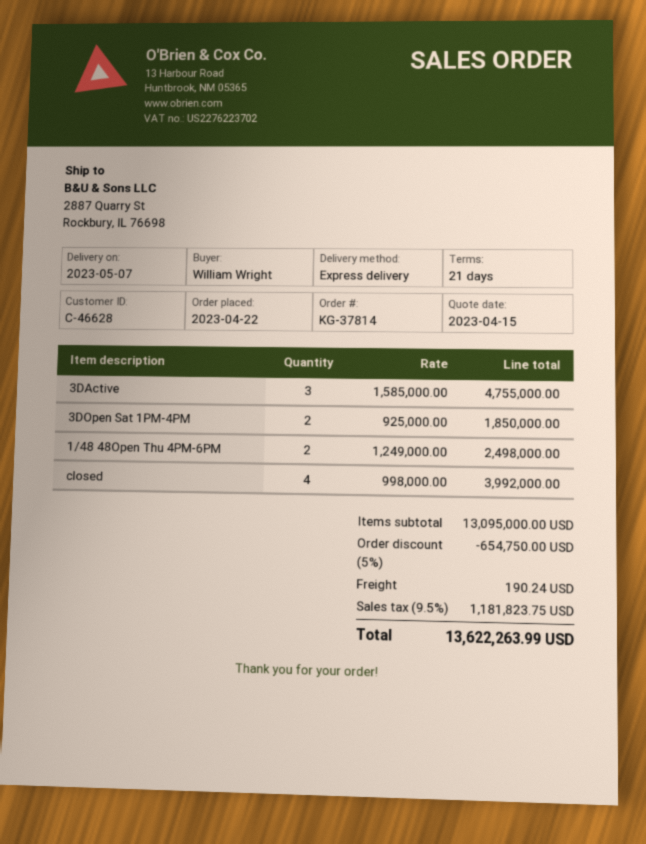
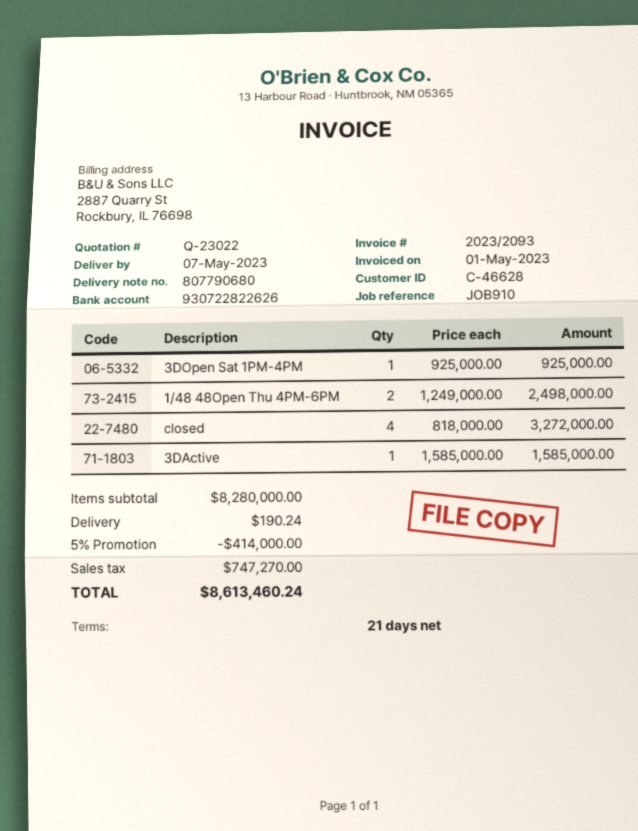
3DActive: 3 x 1585000.00 = 4755000.00 -> 1 x 1585000.00 = 1585000.00
3DOpen Sat 1PM-4PM: 2 x 925000.00 = 1850000.00 -> 1 x 925000.00 = 925000.00
closed: 4 x 998000.00 = 3992000.00 -> 4 x 818000.00 = 3272000.00
subtotal: 13095000.00 -> 8280000.00
discount: 5% = 654750.00 -> 5% = 414000.00
tax: 1181823.75 -> 747270.00
total: 13622263.99 -> 8613460.24

